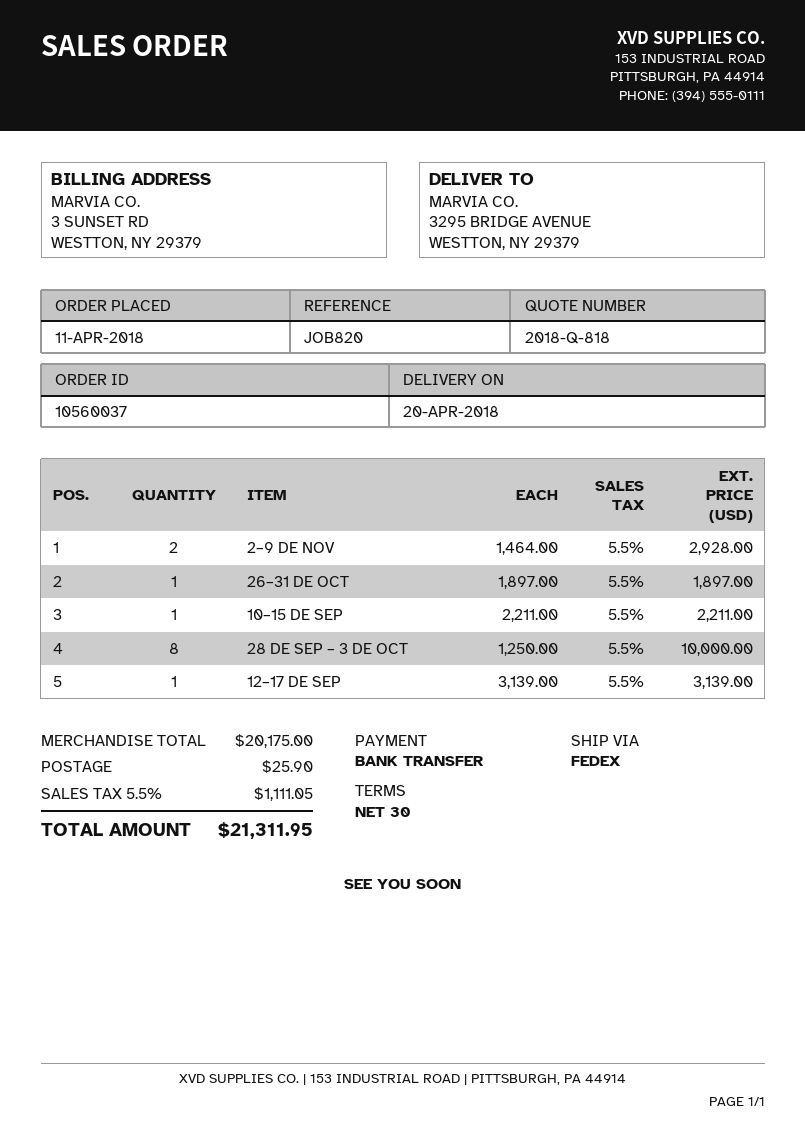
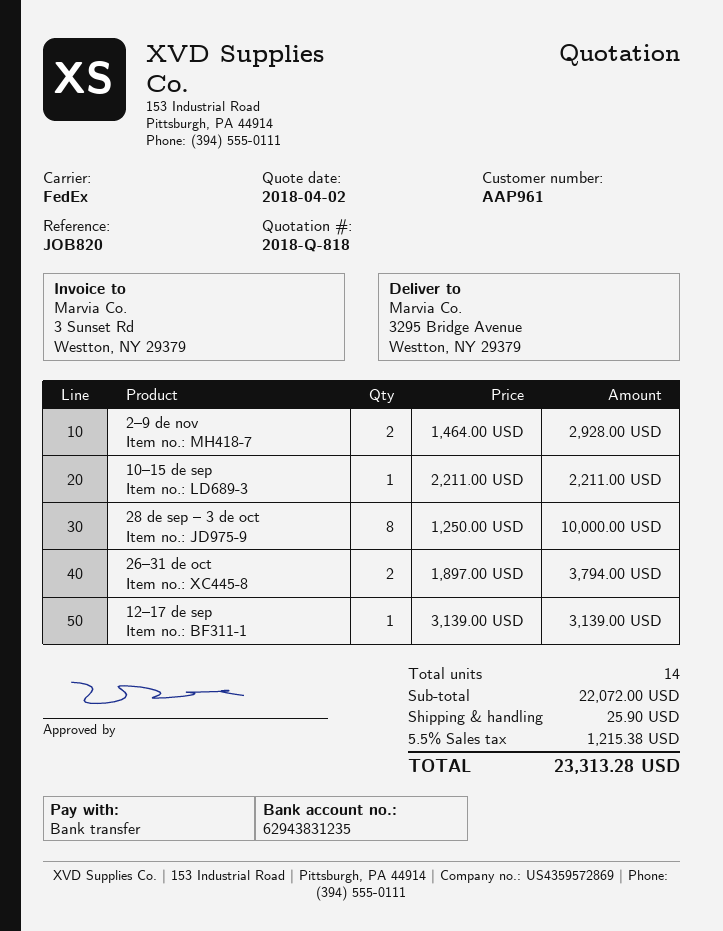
26–31 DE OCT: 1 x 1897.00 = 1897.00 -> 2 x 1897.00 = 3794.00
subtotal: 20175.00 -> 22072.00
tax: 5.5% = 1111.05 -> 5.5% = 1215.38
total: 21311.95 -> 23313.28

